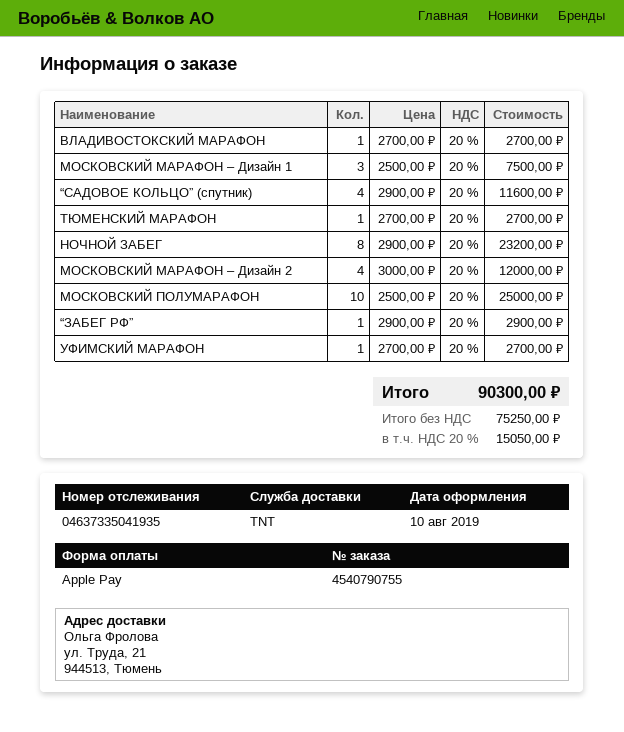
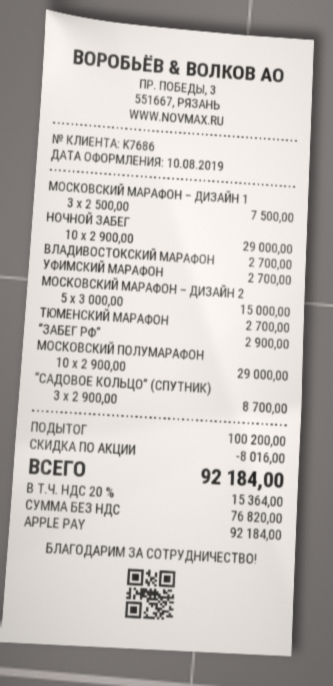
“САДОВОЕ КОЛЬЦО” (спутник): 4 x 2900.00 = 11600.00 -> 3 x 2900.00 = 8700.00
НОЧНОЙ ЗАБЕГ: 8 x 2900.00 = 23200.00 -> 10 x 2900.00 = 29000.00
МОСКОВСКИЙ МАРАФОН – Дизайн 2: 4 x 3000.00 = 12000.00 -> 5 x 3000.00 = 15000.00
МОСКОВСКИЙ ПОЛУМАРАФОН: 10 x 2500.00 = 25000.00 -> 10 x 2900.00 = 29000.00
discount: none -> 8016.00
net: 75250.00 -> 76820.00
tax: 20% = 15050.00 -> 20% = 15364.00
total: 90300.00 -> 92184.00

